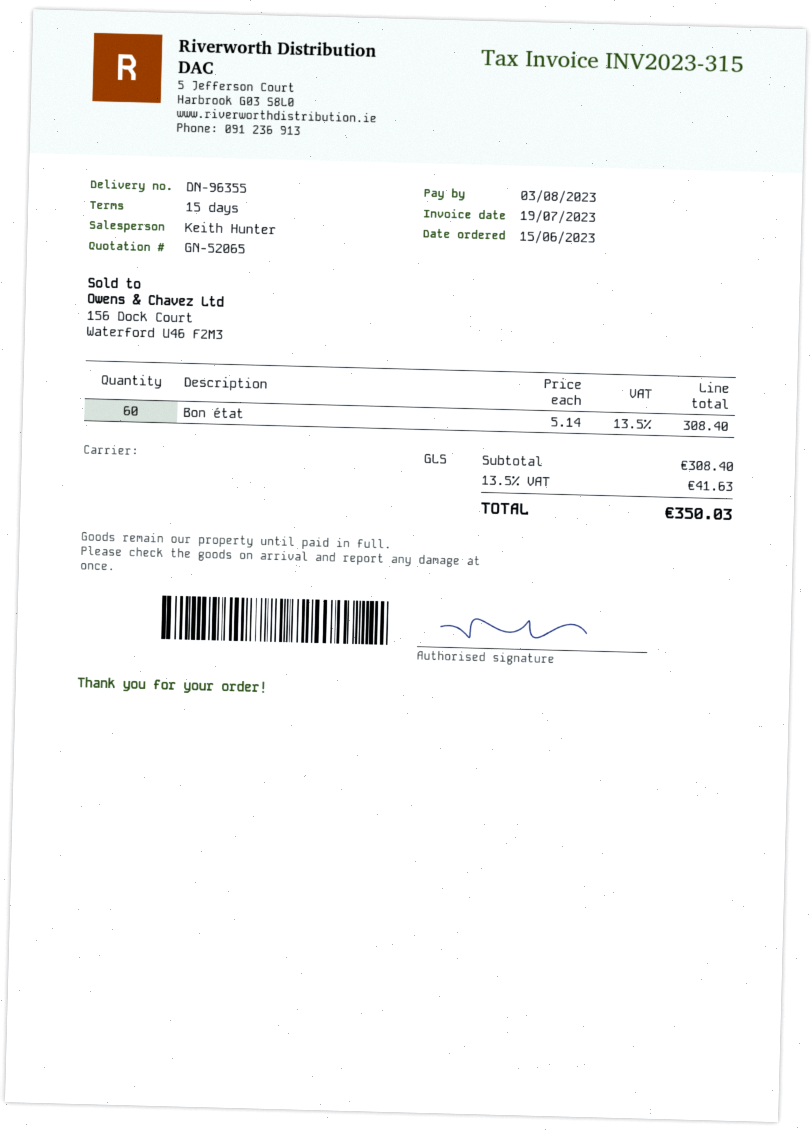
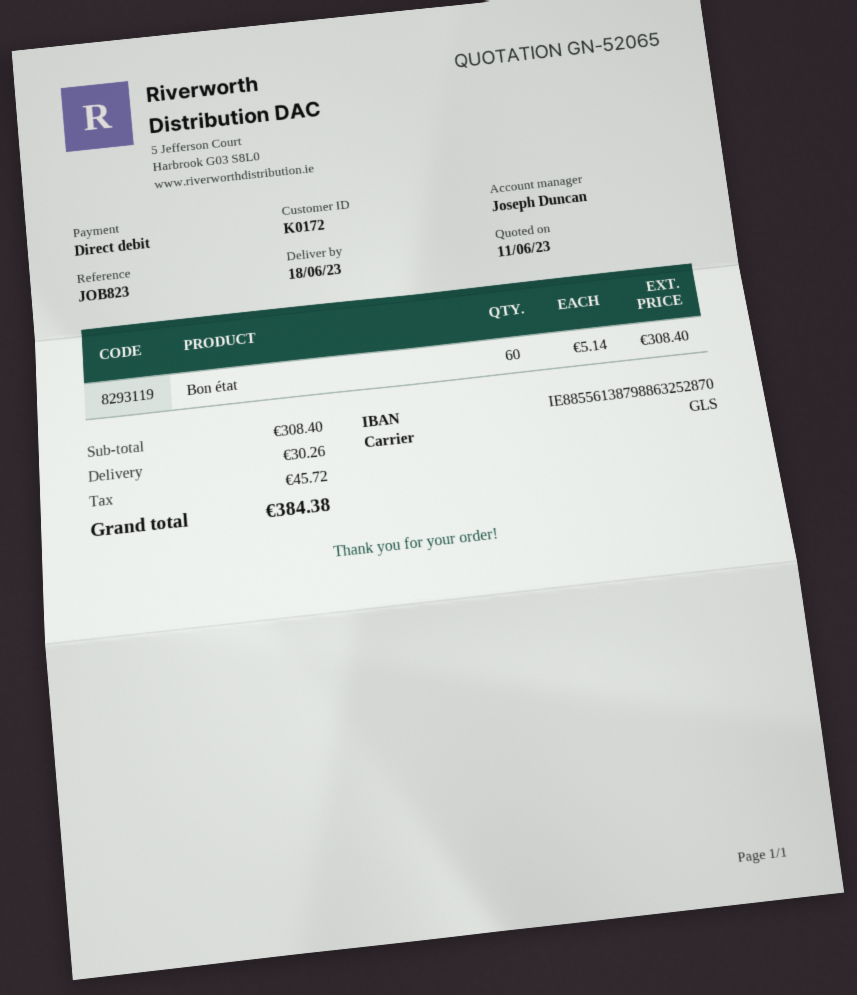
sales rep: Keith Hunter -> Joseph Duncan
shipping: none -> 30.26
tax: 41.63 -> 45.72
total: 350.03 -> 384.38

